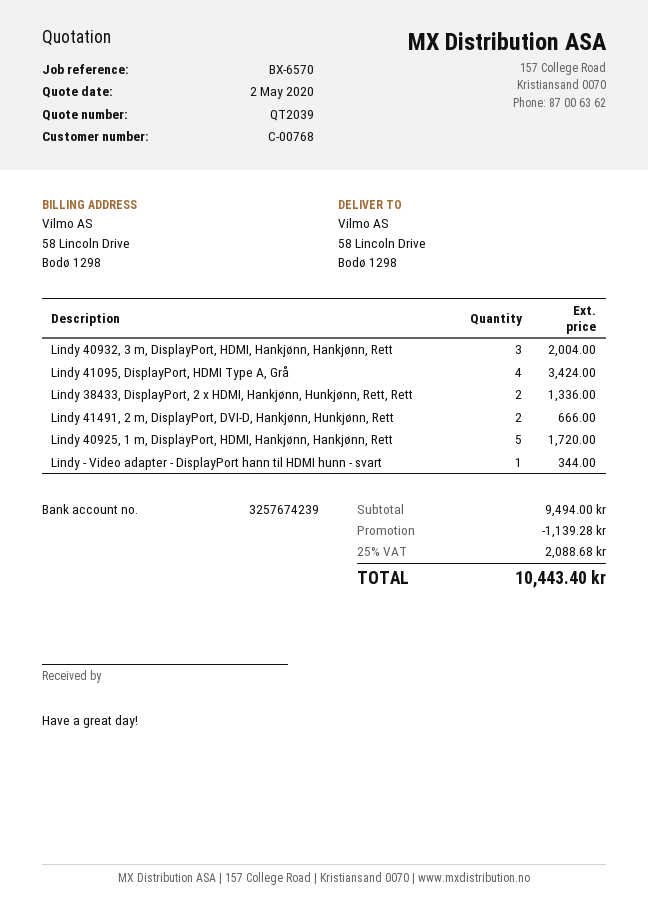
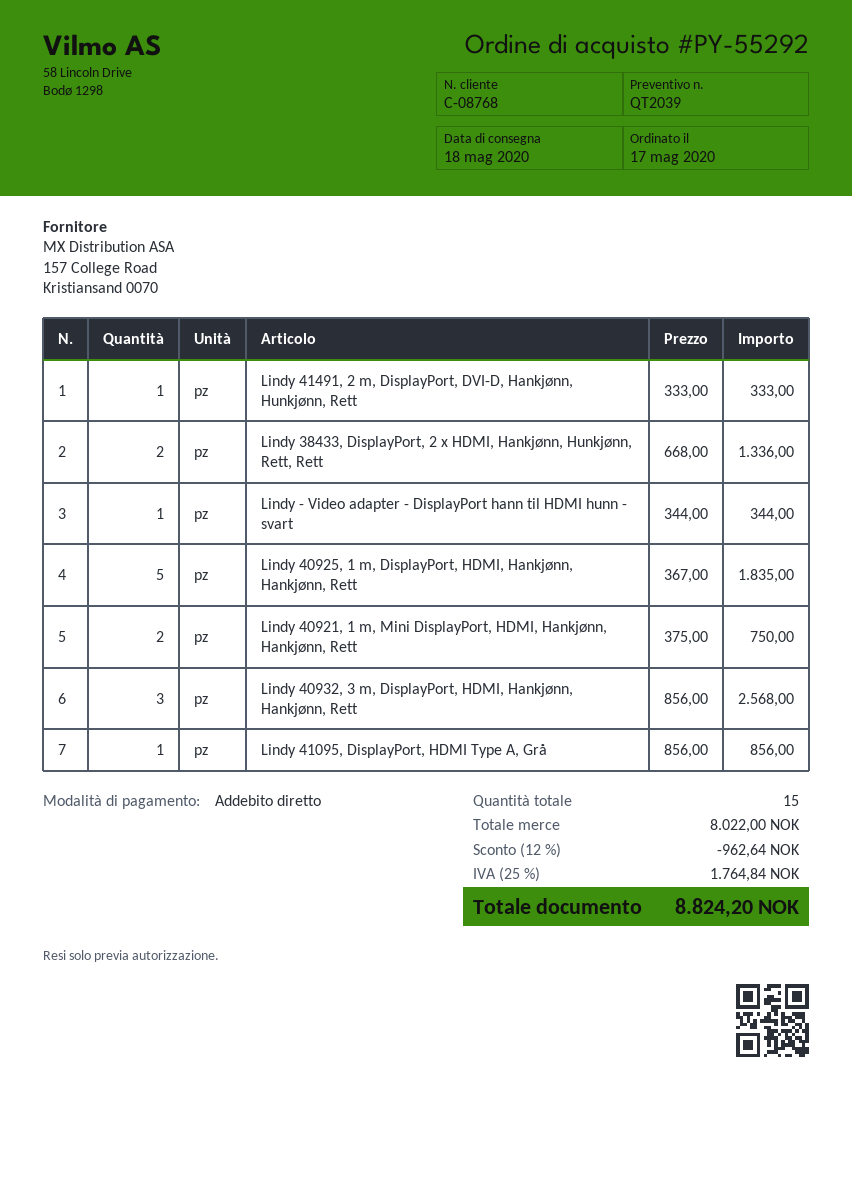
customer number: C-00768 -> C-08768
Lindy 40932, 3 m, DisplayPort, HDMI, Hankjønn, Hankjønn, Rett: 3 for 2004.00 -> 3 for 2568.00
Lindy 41095, DisplayPort, HDMI Type A, Grå: 4 for 3424.00 -> 1 for 856.00
Lindy 41491, 2 m, DisplayPort, DVI-D, Hankjønn, Hunkjønn, Rett: 2 for 666.00 -> 1 for 333.00
Lindy 40925, 1 m, DisplayPort, HDMI, Hankjønn, Hankjønn, Rett: 5 for 1720.00 -> 5 for 1835.00
Lindy 40921, 1 m, Mini DisplayPort, HDMI, Hankjønn, Hankjønn, Rett: none -> 2 for 750.00
subtotal: 9494.00 -> 8022.00
discount: 1139.28 -> 962.64
tax: 25% = 2088.68 -> 25% = 1764.84
total: 10443.40 -> 8824.20

